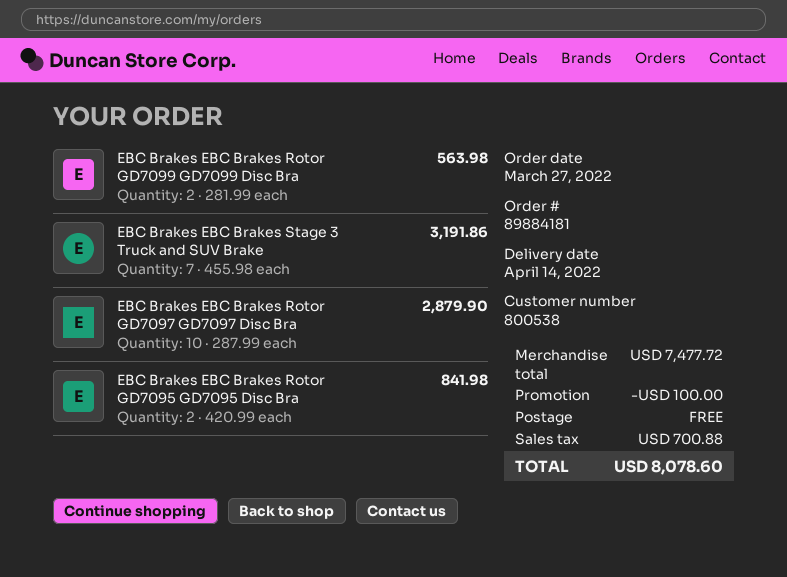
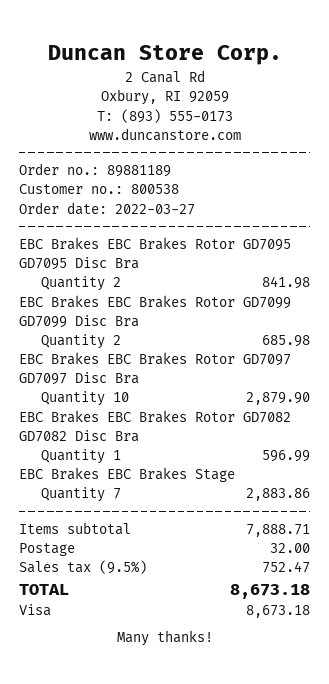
order number: 89884181 -> 89881189
EBC Brakes EBC Brakes Rotor GD7099 GD7099 Disc Bra: 2 for 563.98 -> 2 for 685.98
EBC Brakes EBC Brakes Stage 3 Truck and SUV Brake: 7 for 3191.86 -> 7 for 2883.86
EBC Brakes EBC Brakes Rotor GD7082 GD7082 Disc Bra: none -> 1 for 596.99
subtotal: 7477.72 -> 7888.71
discount: 100.00 -> none
shipping: 0.00 -> 32.00
tax: 700.88 -> 752.47
total: 8078.60 -> 8673.18

